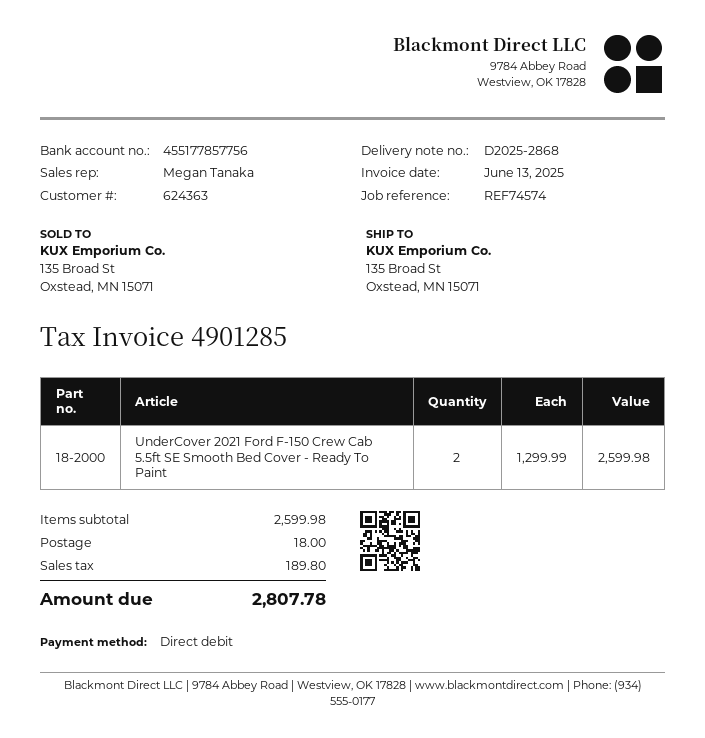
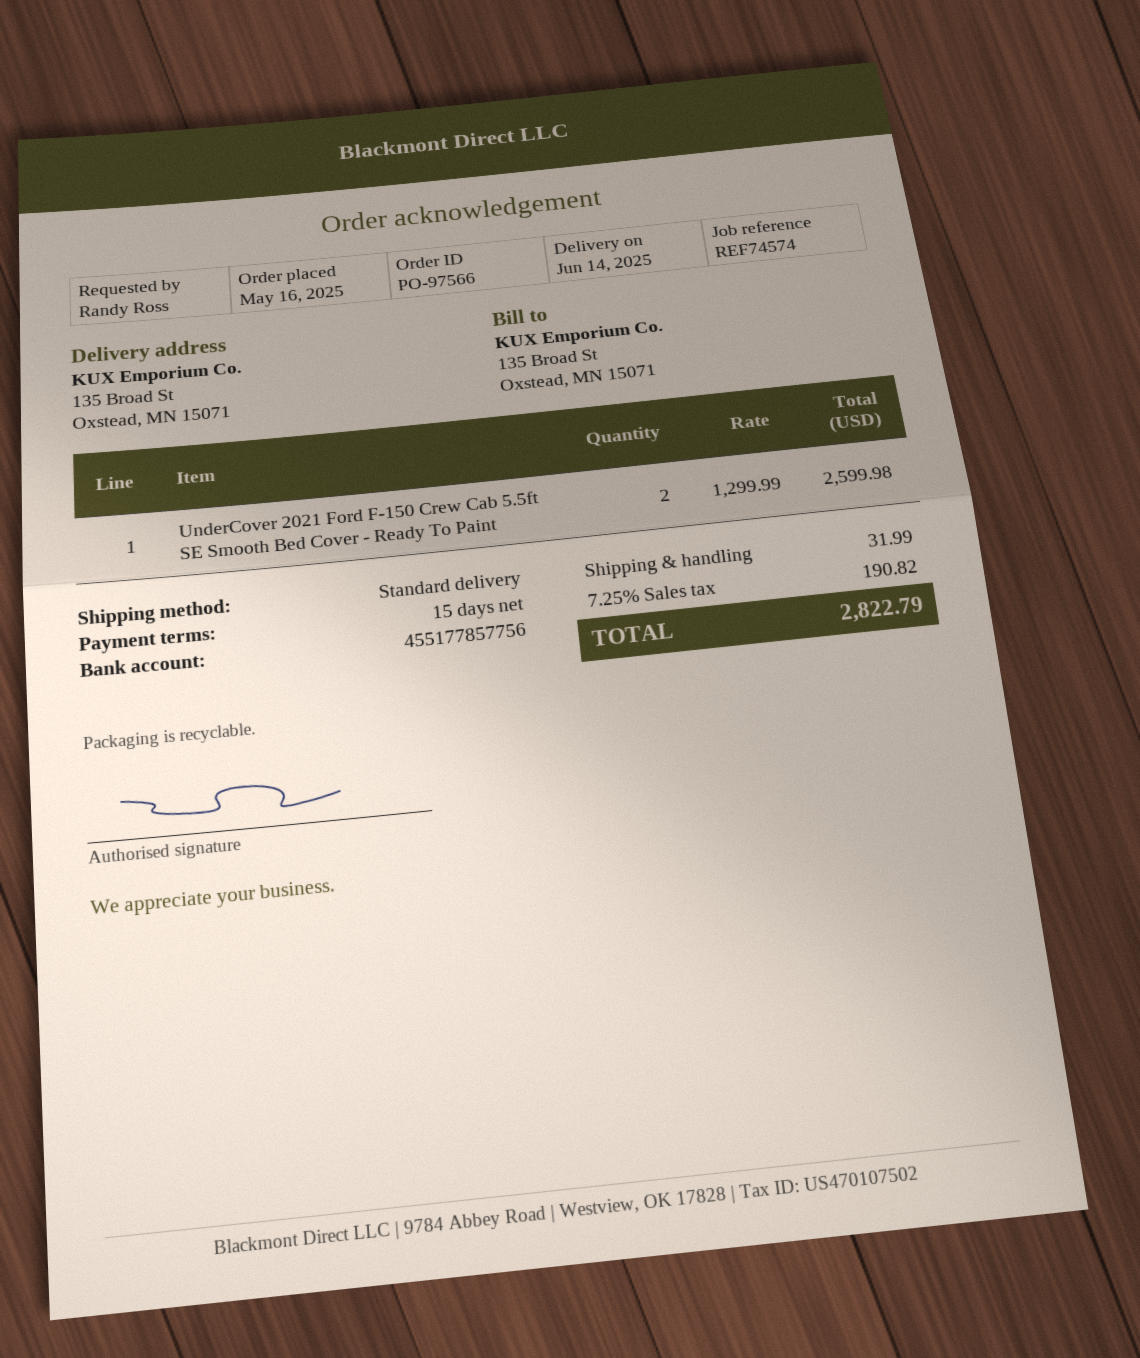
shipping: 18.00 -> 31.99
tax: 189.80 -> 190.82
total: 2807.78 -> 2822.79

